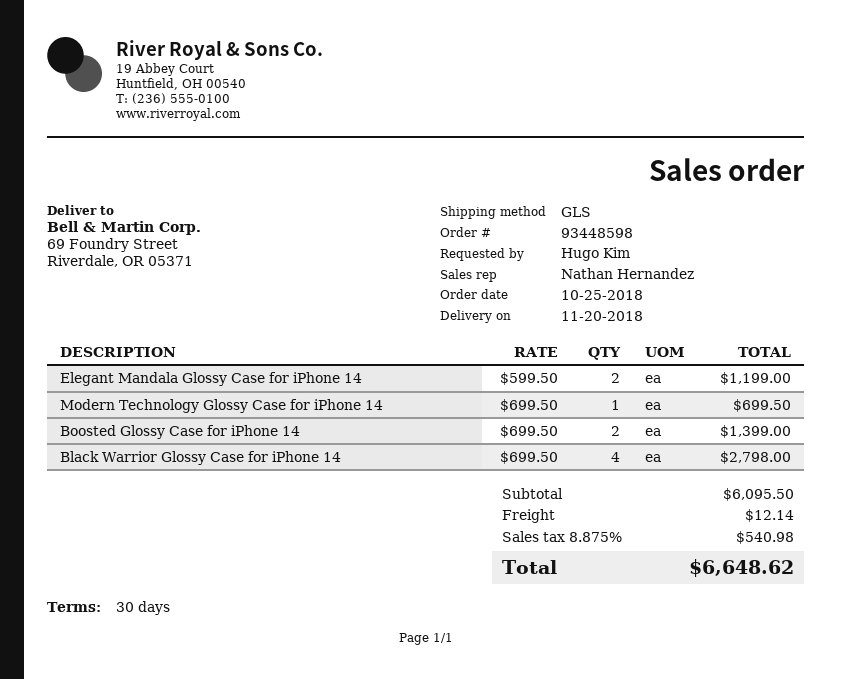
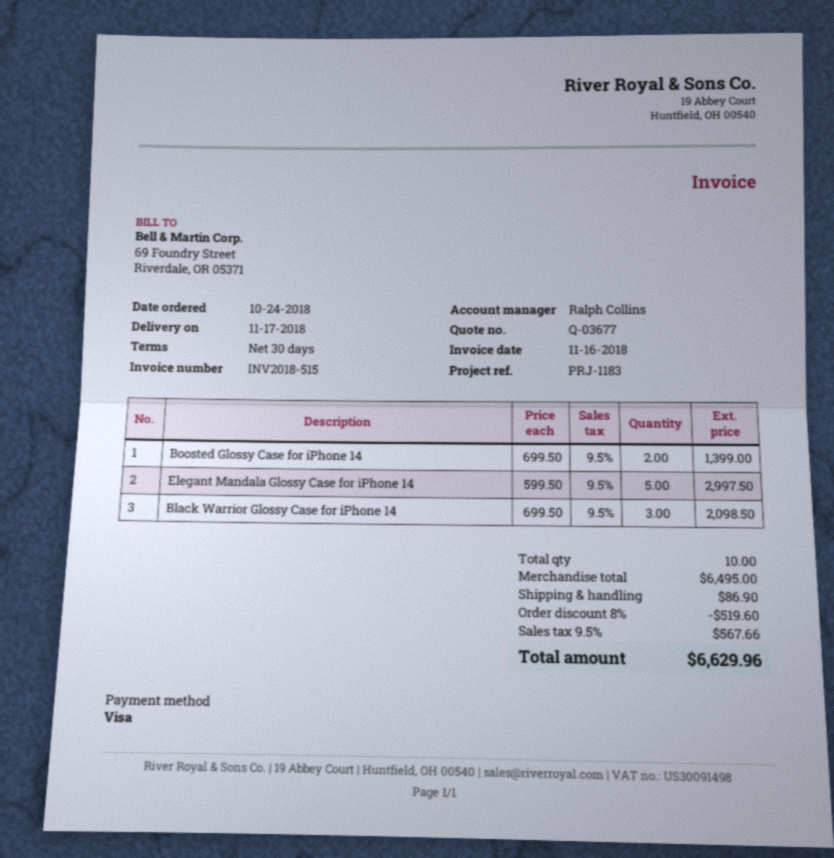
order date: 2018-10-25 -> 2018-10-24
delivery date: 2018-11-20 -> 2018-11-17
sales rep: Nathan Hernandez -> Ralph Collins
Elegant Mandala Glossy Case for iPhone 14: 2 x 599.50 = 1199.00 -> 5 x 599.50 = 2997.50
Modern Technology Glossy Case for iPhone 14: 1 x 699.50 = 699.50 -> none
Black Warrior Glossy Case for iPhone 14: 4 x 699.50 = 2798.00 -> 3 x 699.50 = 2098.50
subtotal: 6095.50 -> 6495.00
discount: none -> 8% = 519.60
shipping: 12.14 -> 86.90
tax: 8.875% = 540.98 -> 9.5% = 567.66
total: 6648.62 -> 6629.96

